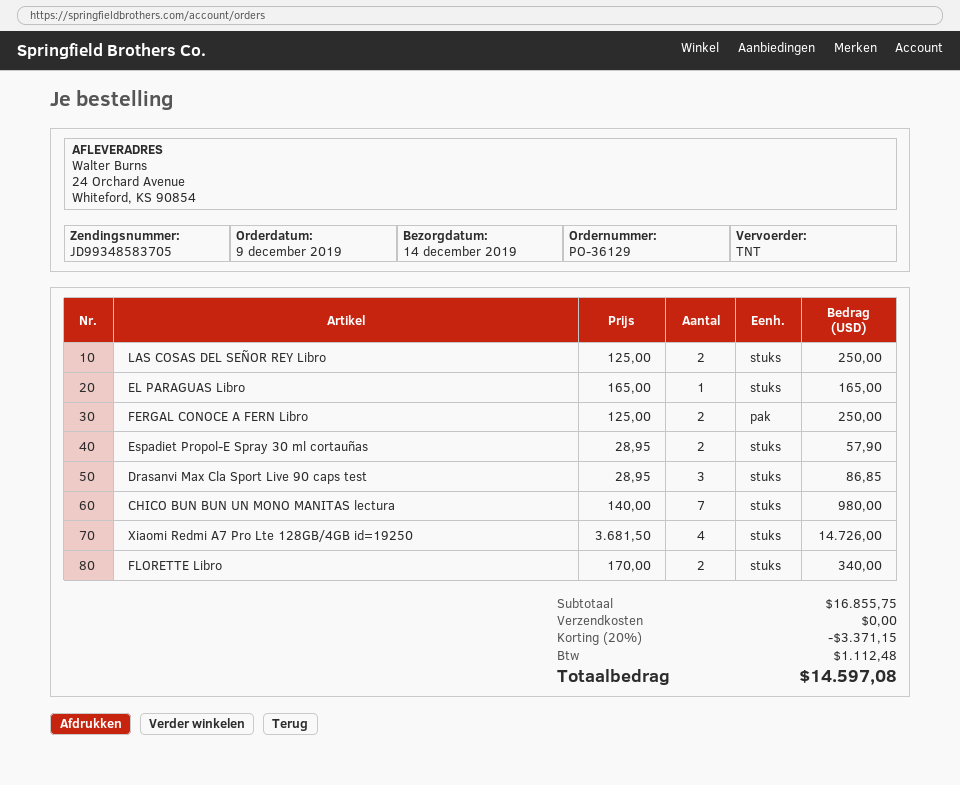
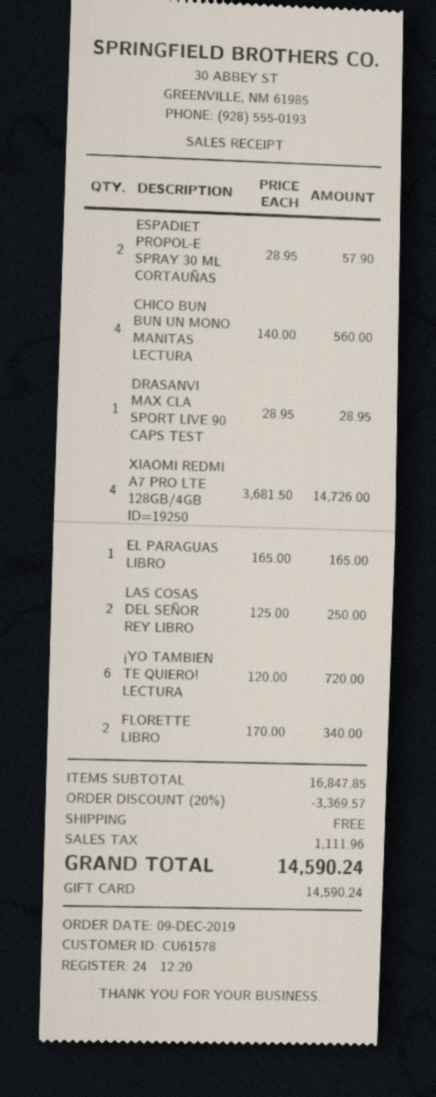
FERGAL CONOCE A FERN Libro: 2 x 125.00 = 250.00 -> none
Drasanvi Max Cla Sport Live 90 caps test: 3 x 28.95 = 86.85 -> 1 x 28.95 = 28.95
CHICO BUN BUN UN MONO MANITAS lectura: 7 x 140.00 = 980.00 -> 4 x 140.00 = 560.00
¡YO TAMBIEN TE QUIERO! LECTURA: none -> 6 x 120.00 = 720.00
subtotal: 16855.75 -> 16847.85
discount: 20% = 3371.15 -> 20% = 3369.57
tax: 1112.48 -> 1111.96
total: 14597.08 -> 14590.24

